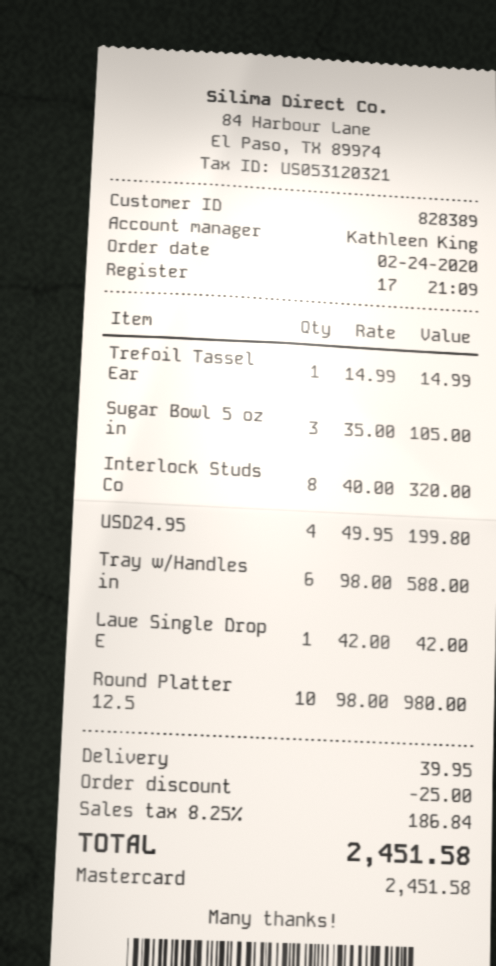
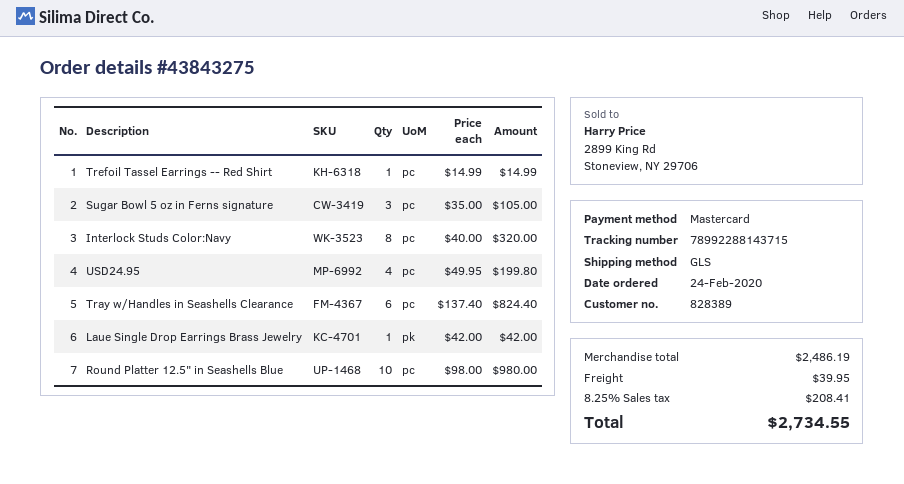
Tray w/Handles in: 6 x 98.00 = 588.00 -> 6 x 137.40 = 824.40
discount: 25.00 -> none
tax: 8.25% = 186.84 -> 8.25% = 208.41
total: 2451.58 -> 2734.55

